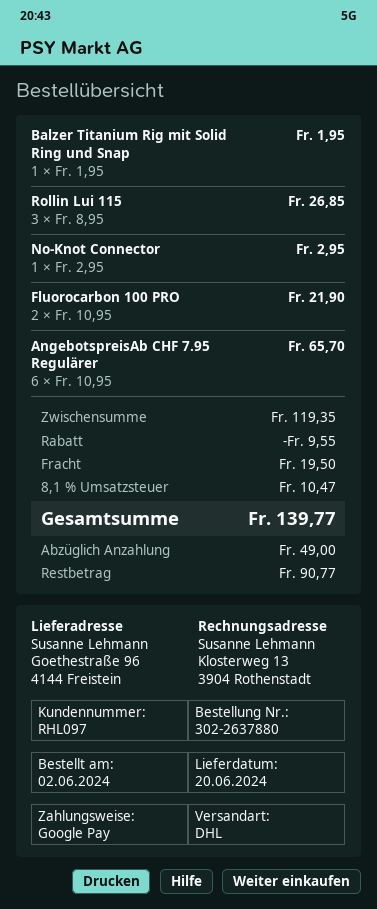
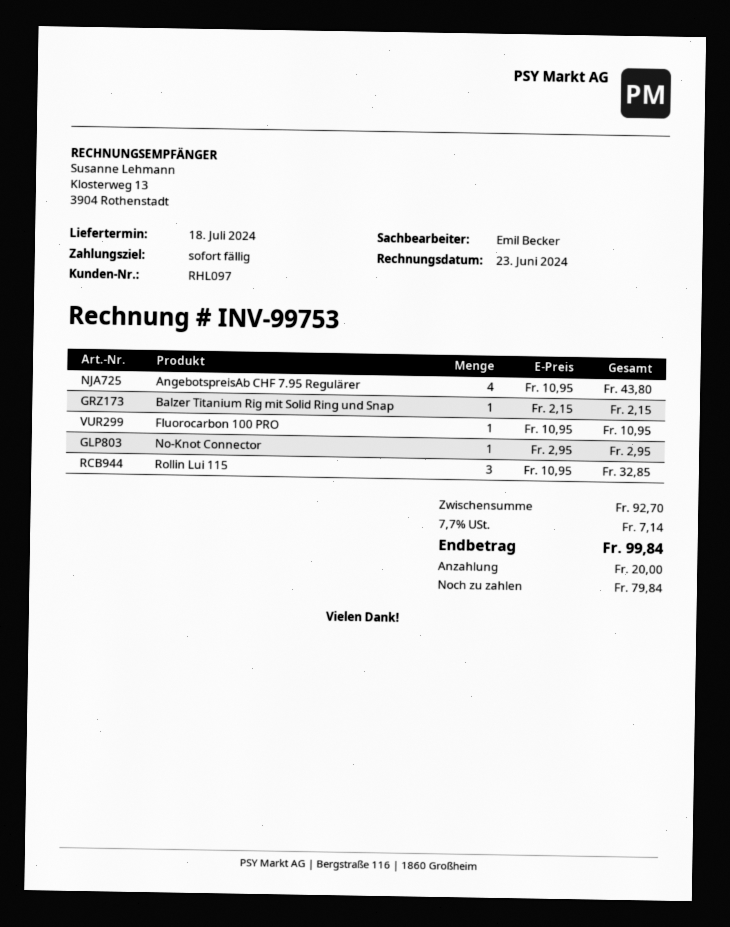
delivery date: 2024-06-20 -> 2024-07-18
Balzer Titanium Rig mit Solid Ring und Snap: 1 x 1.95 = 1.95 -> 1 x 2.15 = 2.15
Rollin Lui 115: 3 x 8.95 = 26.85 -> 3 x 10.95 = 32.85
Fluorocarbon 100 PRO: 2 x 10.95 = 21.90 -> 1 x 10.95 = 10.95
AngebotspreisAb CHF 7.95 Regulärer: 6 x 10.95 = 65.70 -> 4 x 10.95 = 43.80
subtotal: 119.35 -> 92.70
discount: 9.55 -> none
shipping: 19.50 -> none
tax: 8.1% = 10.47 -> 7.7% = 7.14
total: 139.77 -> 99.84
deposit: 49.00 -> 20.00
balance: 90.77 -> 79.84

